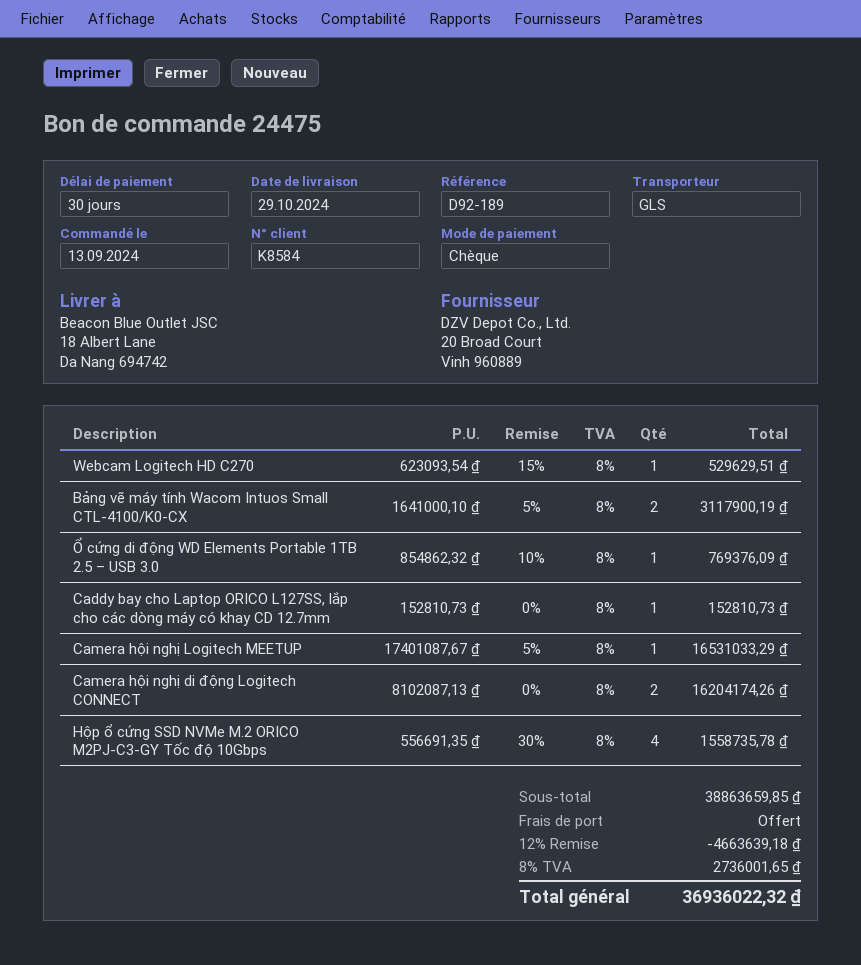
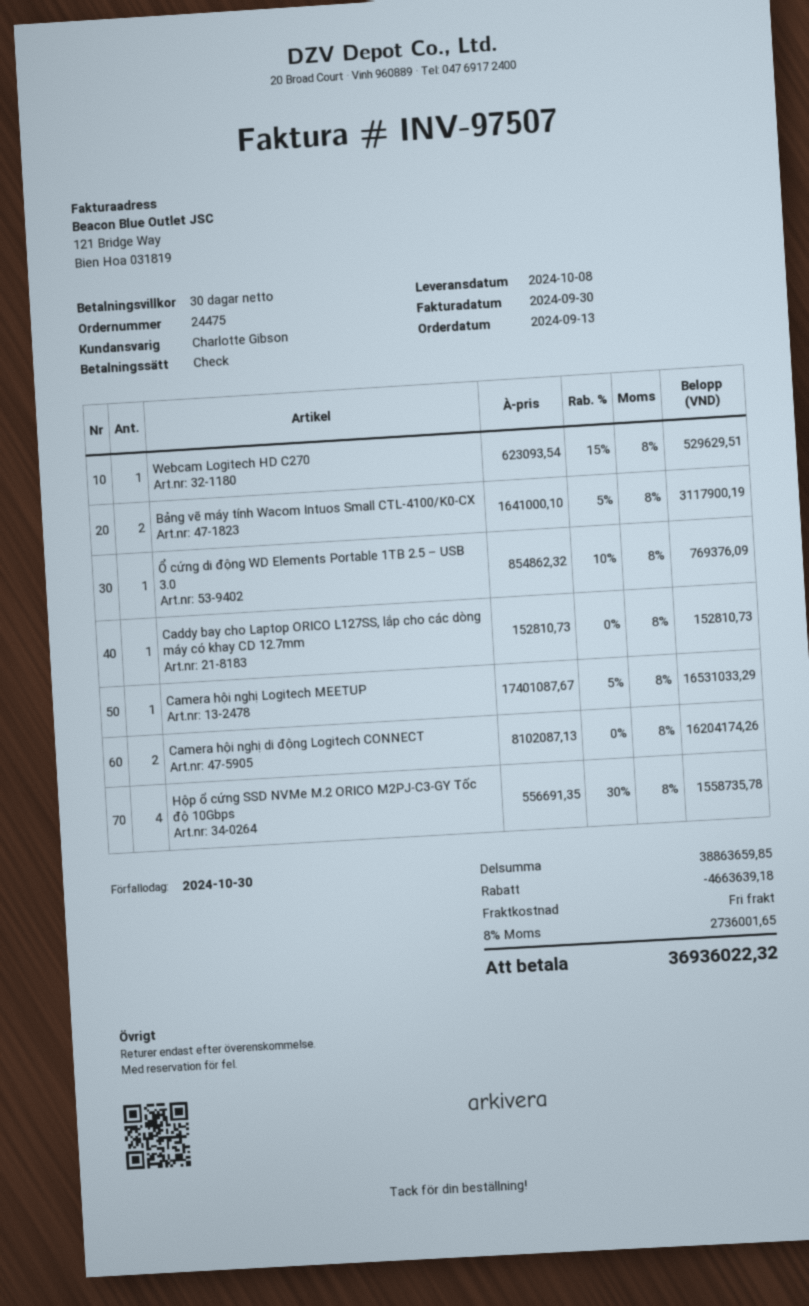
delivery date: 2024-10-29 -> 2024-10-08

